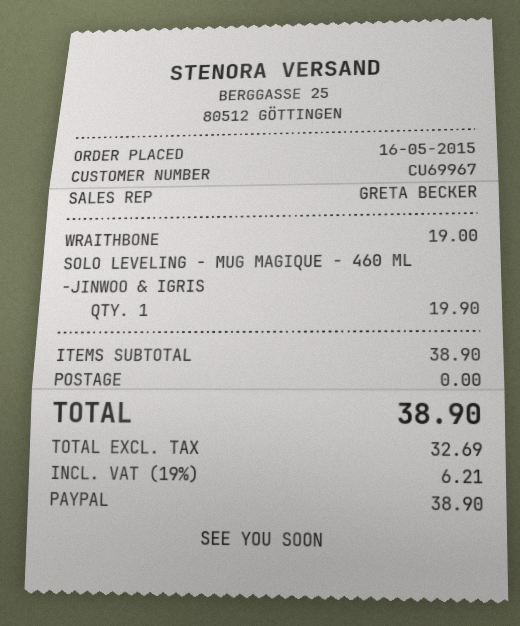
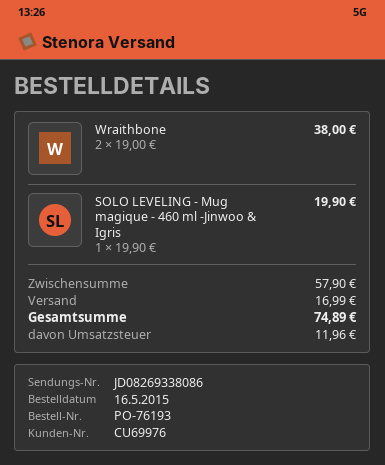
customer number: CU69967 -> CU69976
WRAITHBONE: 1 for 19.00 -> 2 for 38.00
subtotal: 38.90 -> 57.90
shipping: 0.00 -> 16.99
tax: 6.21 -> 11.96
total: 38.90 -> 74.89

